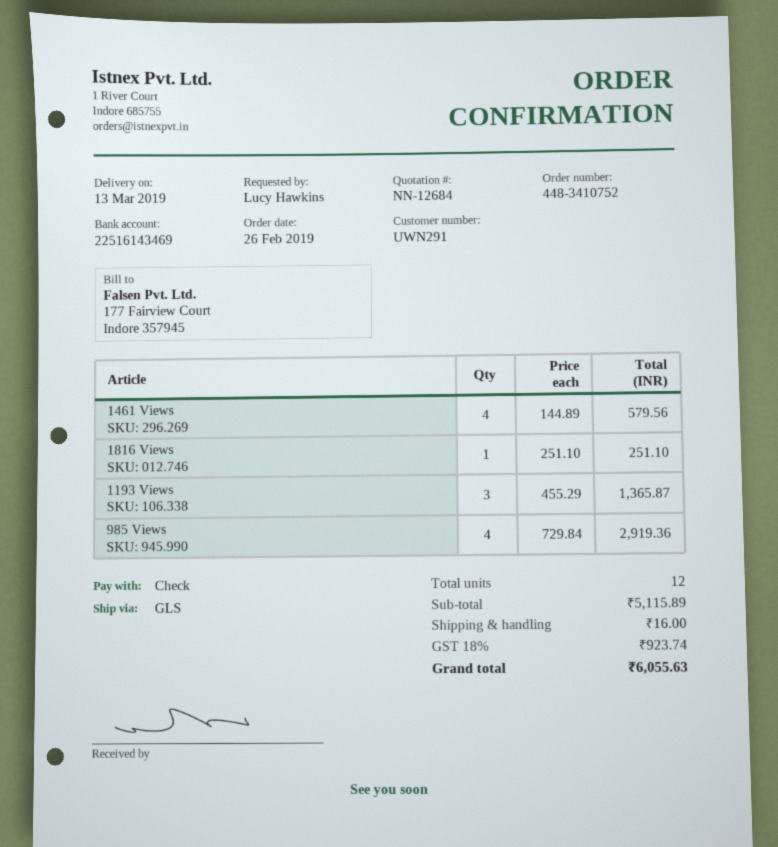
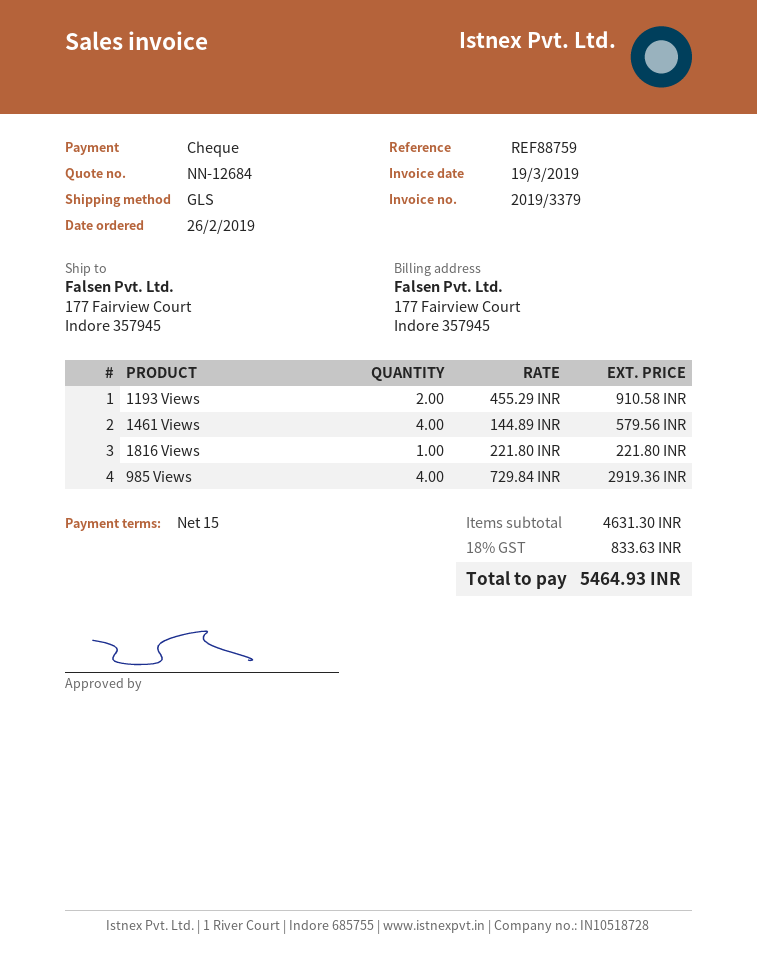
1816 Views: 1 x 251.10 = 251.10 -> 1 x 221.80 = 221.80
1193 Views: 3 x 455.29 = 1365.87 -> 2 x 455.29 = 910.58
subtotal: 5115.89 -> 4631.30
shipping: 16.00 -> none
tax: 18% = 923.74 -> 18% = 833.63
total: 6055.63 -> 5464.93

